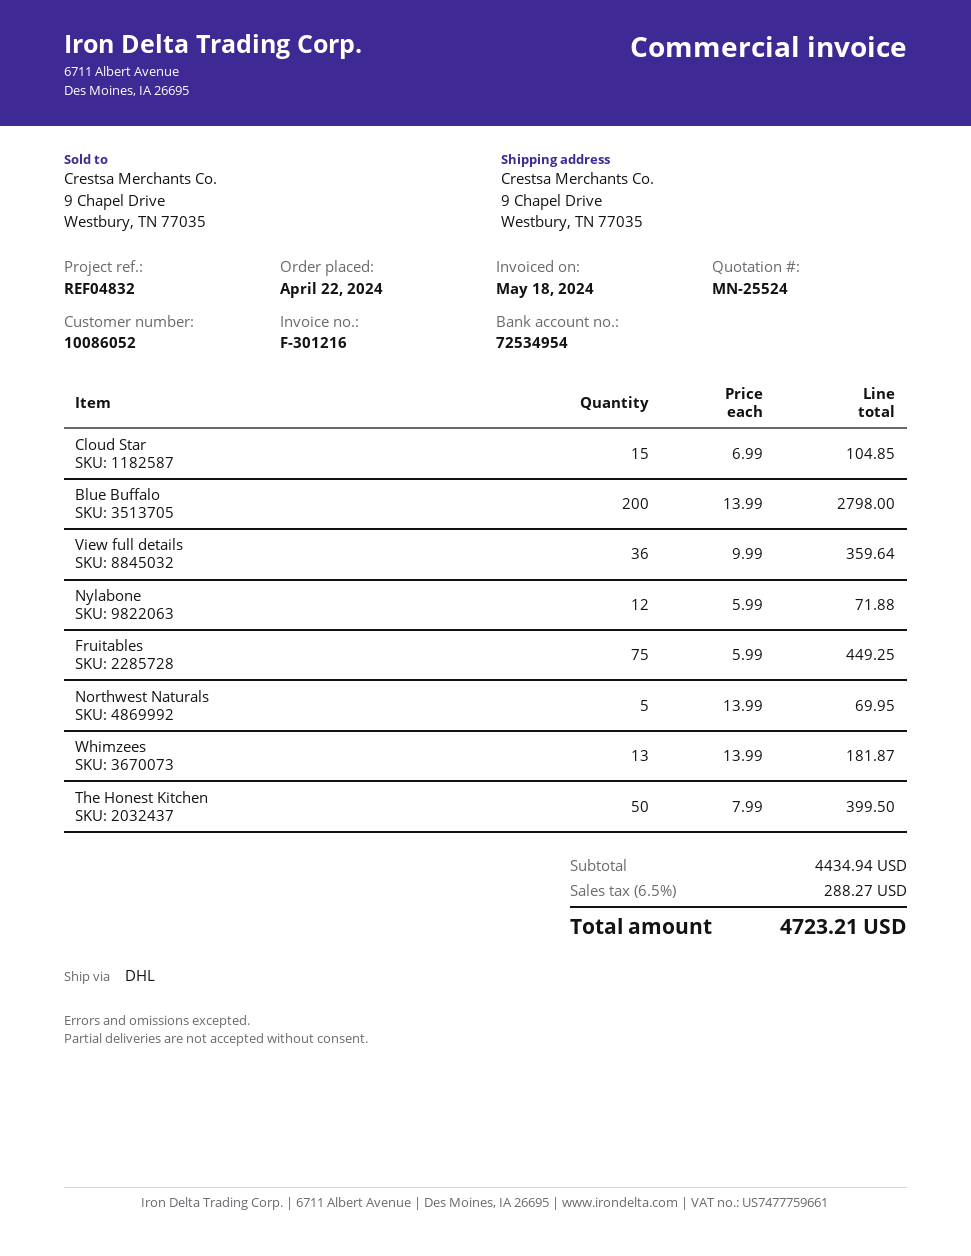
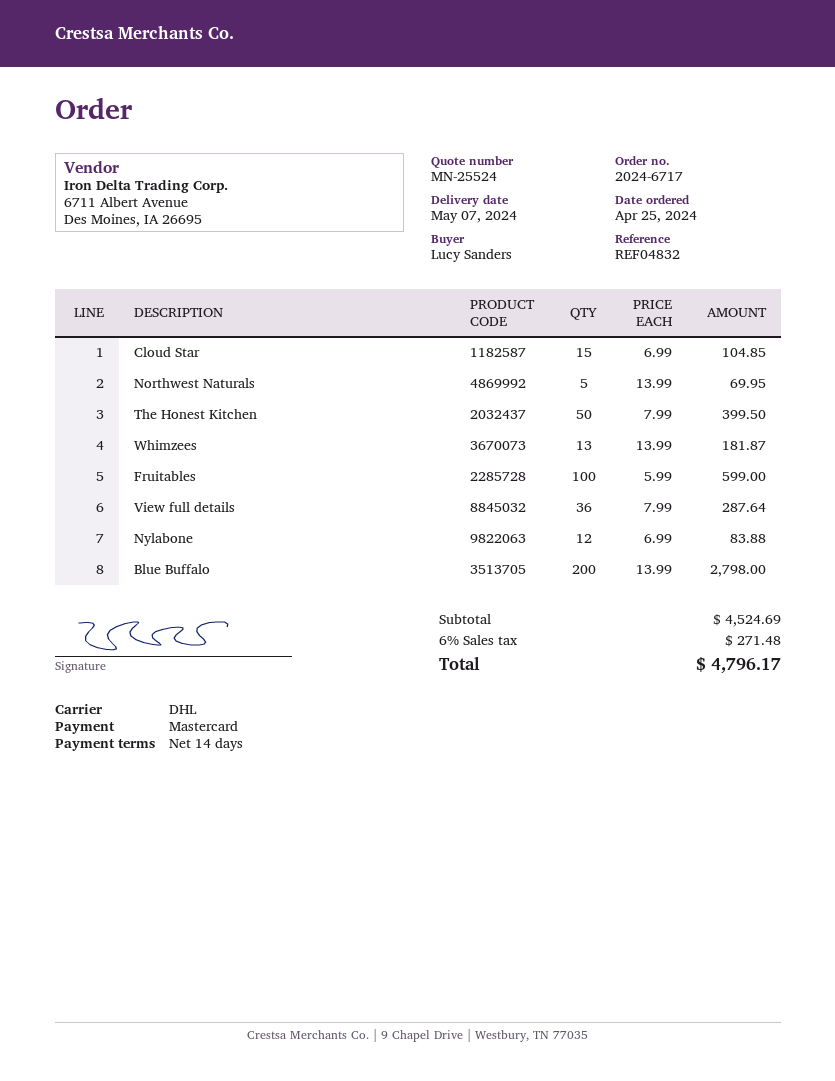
order date: 2024-04-22 -> 2024-04-25
View full details: 36 x 9.99 = 359.64 -> 36 x 7.99 = 287.64
Nylabone: 12 x 5.99 = 71.88 -> 12 x 6.99 = 83.88
Fruitables: 75 x 5.99 = 449.25 -> 100 x 5.99 = 599.00
subtotal: 4434.94 -> 4524.69
tax: 6.5% = 288.27 -> 6% = 271.48
total: 4723.21 -> 4796.17

